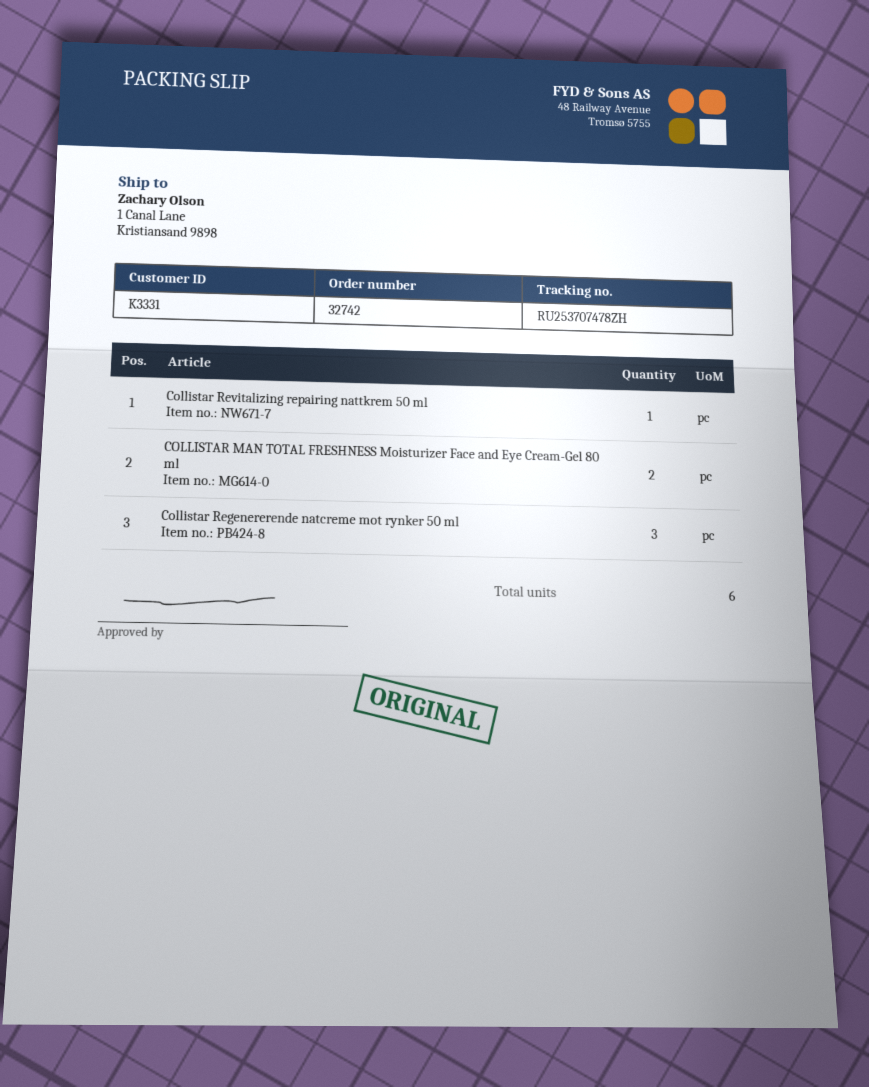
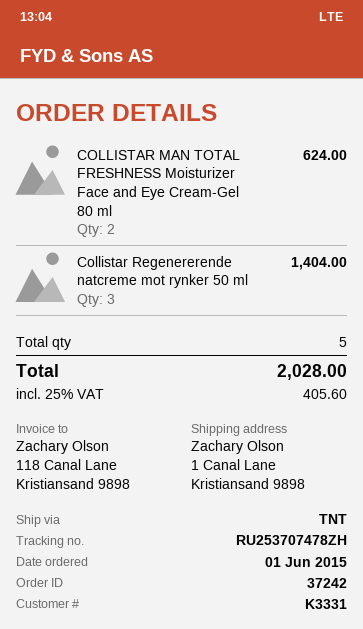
order number: 32742 -> 37242
Collistar Revitalizing repairing nattkrem 50 ml: 1 -> none
total quantity: 6 -> 5

